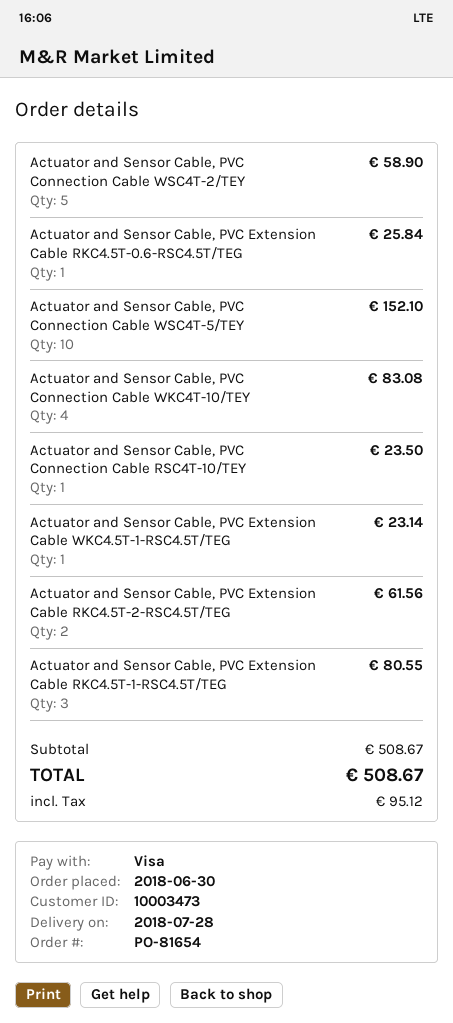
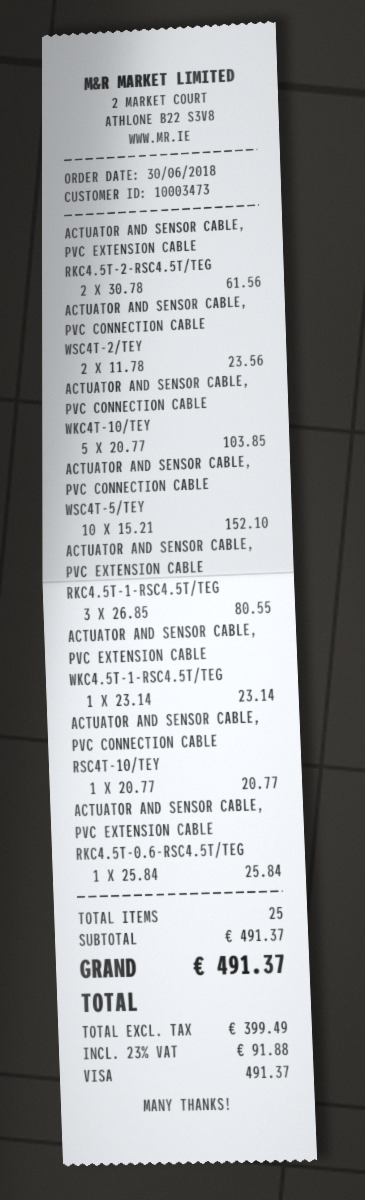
Actuator and Sensor Cable, PVC Connection Cable WSC4T-2/TEY: 5 for 58.90 -> 2 for 23.56
Actuator and Sensor Cable, PVC Connection Cable WKC4T-10/TEY: 4 for 83.08 -> 5 for 103.85
Actuator and Sensor Cable, PVC Connection Cable RSC4T-10/TEY: 1 for 23.50 -> 1 for 20.77
subtotal: 508.67 -> 491.37
tax: 95.12 -> 91.88
total: 508.67 -> 491.37

